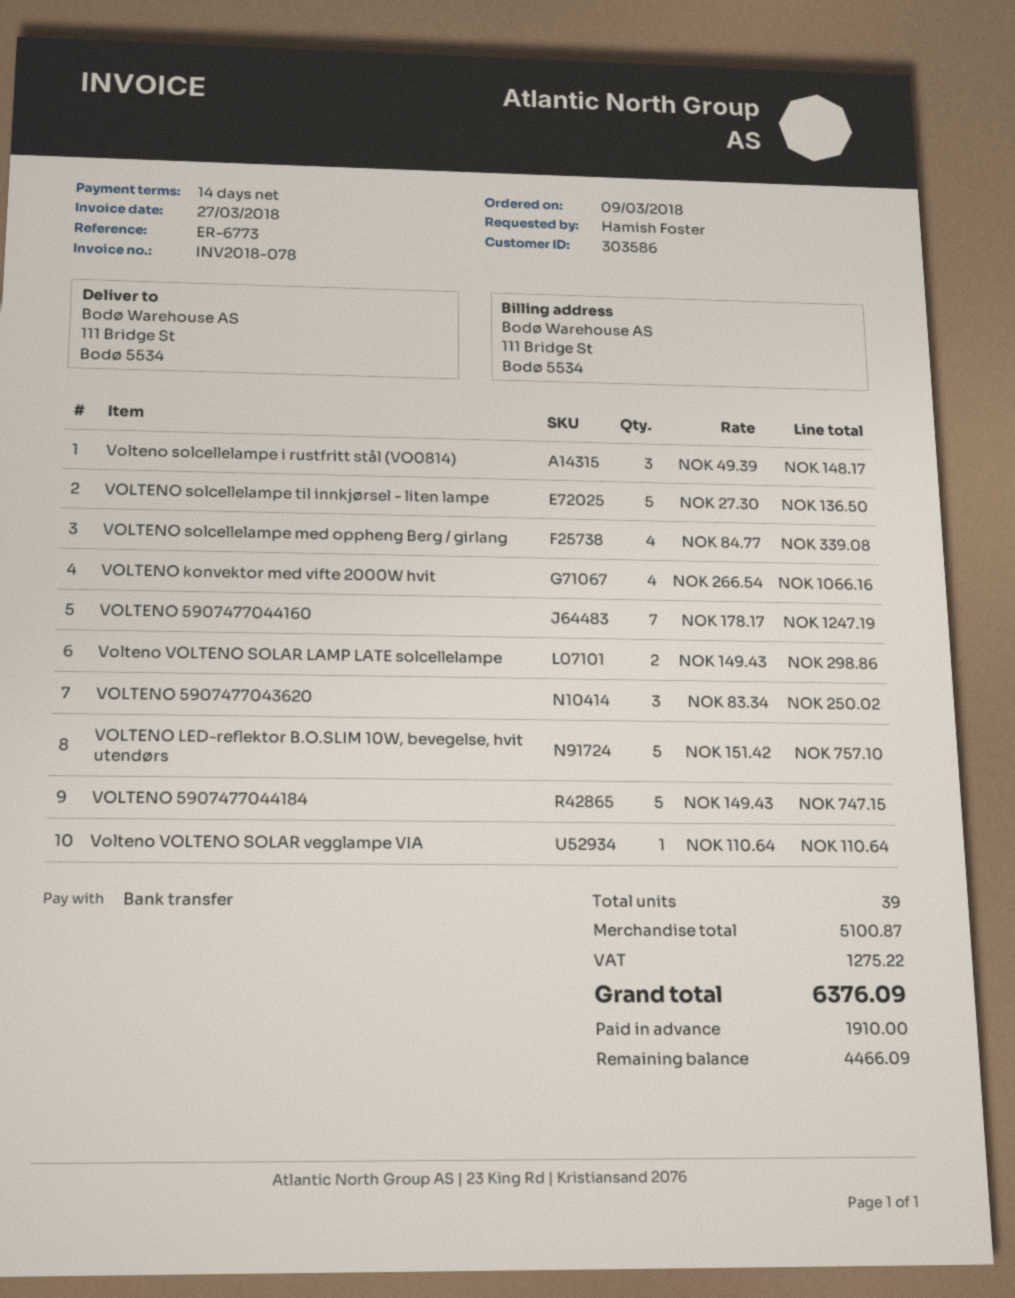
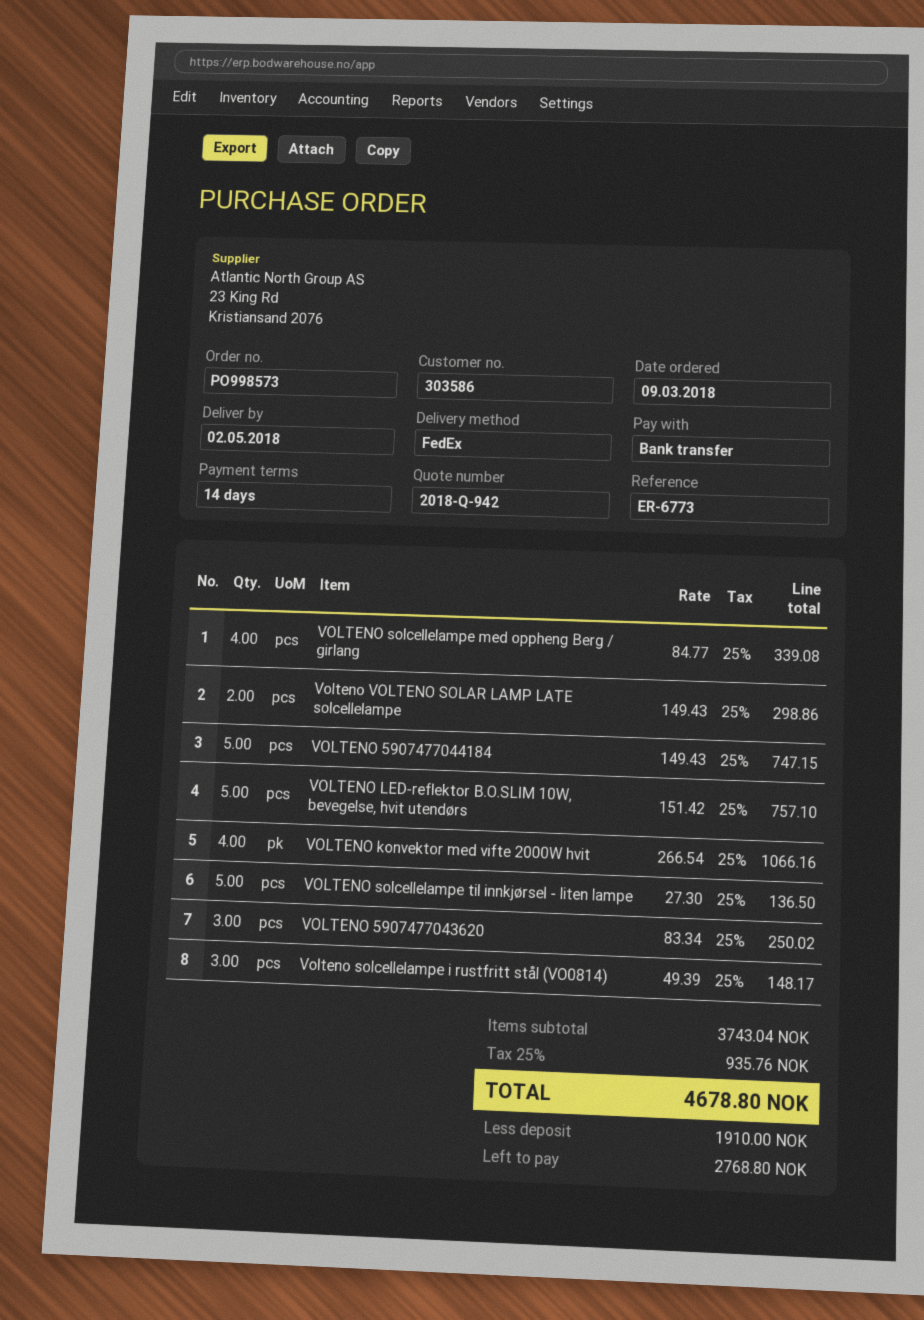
VOLTENO 5907477044160: 7 x 178.17 = 1247.19 -> none
Volteno VOLTENO SOLAR vegglampe VIA: 1 x 110.64 = 110.64 -> none
subtotal: 5100.87 -> 3743.04
tax: 1275.22 -> 935.76
total: 6376.09 -> 4678.80
balance: 4466.09 -> 2768.80

